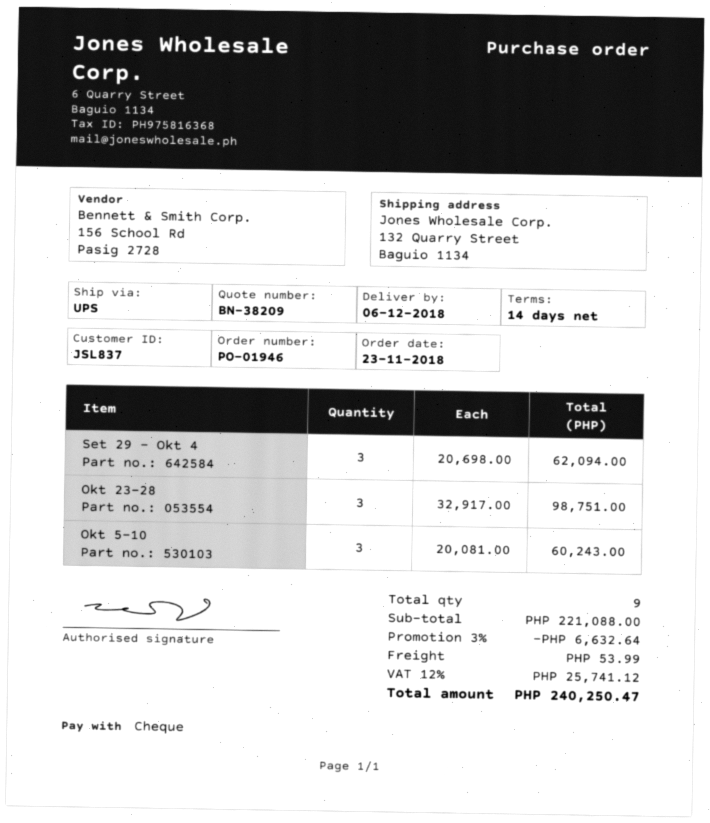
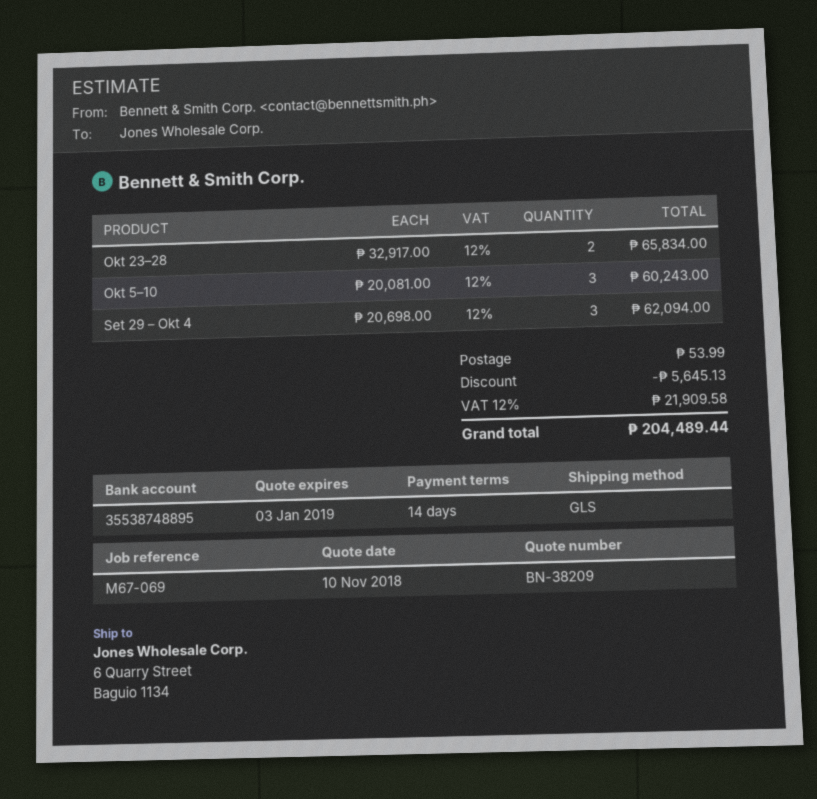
shipping method: UPS -> GLS
ship to: 132 Quarry Street, Baguio 1134 -> 6 Quarry Street, Baguio 1134
Okt 23–28: 3 x 32917.00 = 98751.00 -> 2 x 32917.00 = 65834.00
discount: 6632.64 -> 5645.13
tax: 12% = 25741.12 -> 12% = 21909.58
total: 240250.47 -> 204489.44

